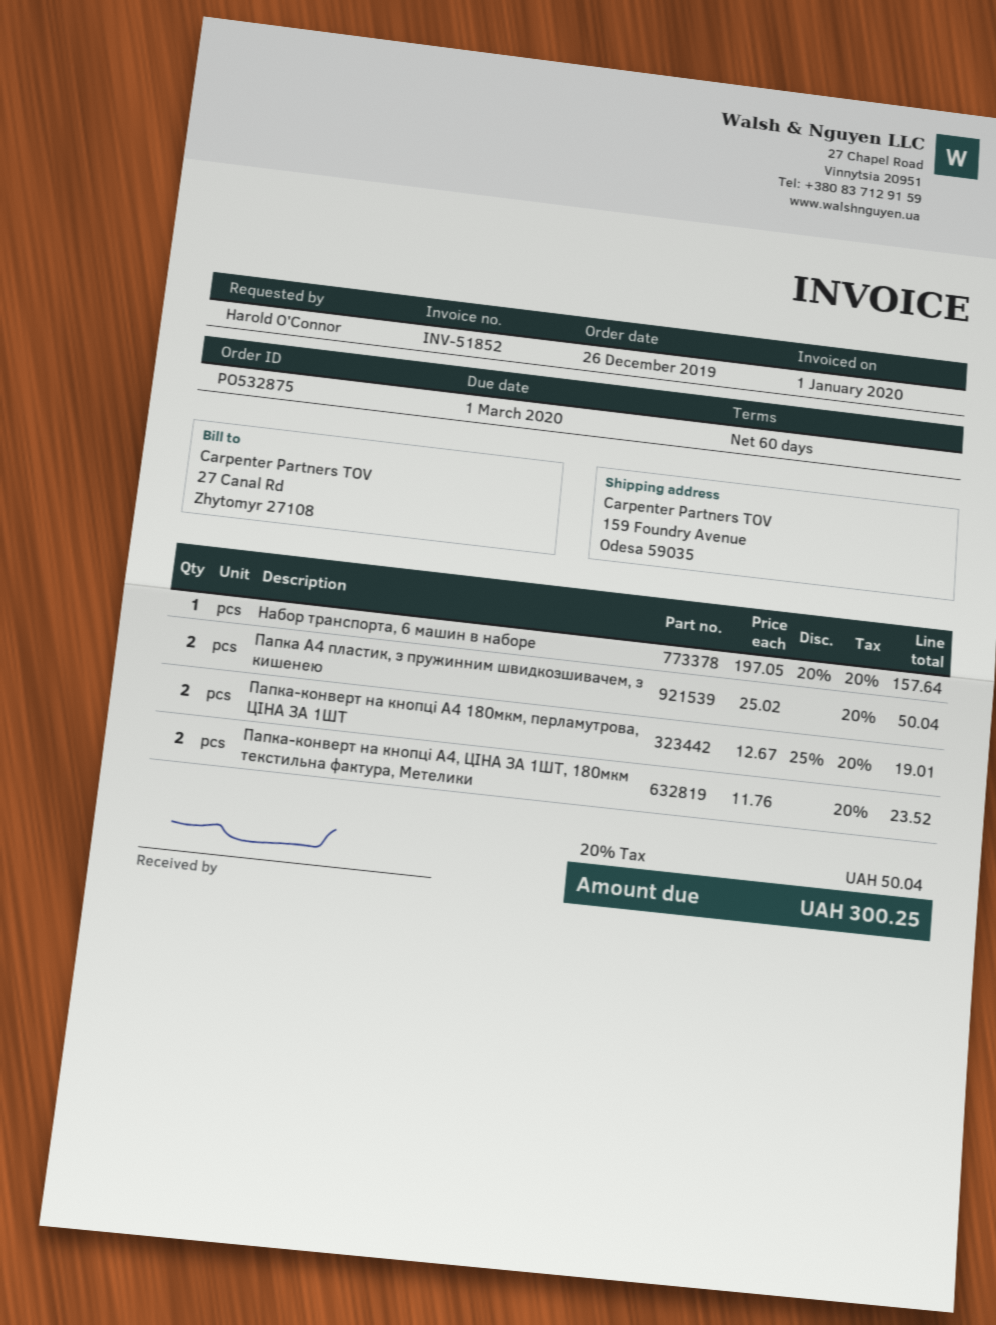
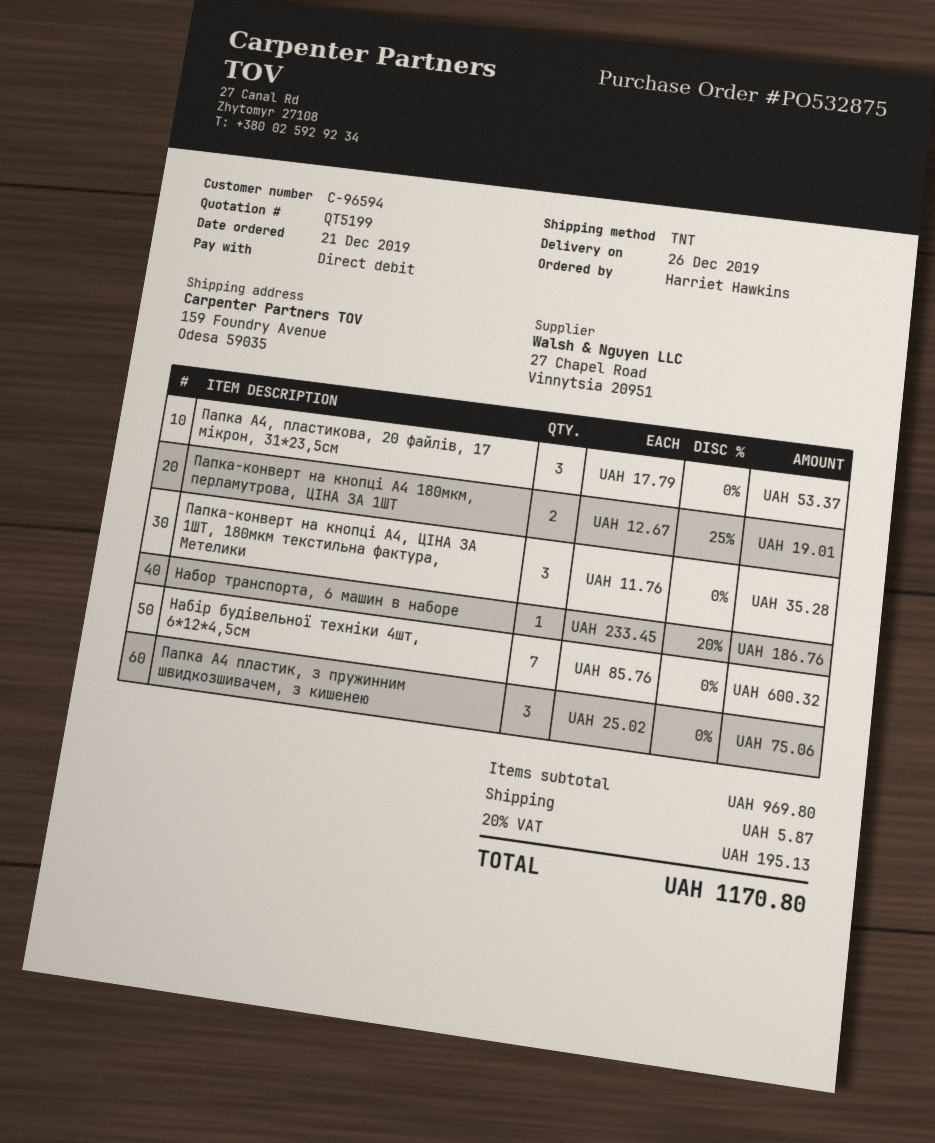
order date: 2019-12-26 -> 2019-12-21
ordered by: Harold O'Connor -> Harriet Hawkins
Набор транспорта, 6 машин в наборе: 1 x 197.05 - 20% = 157.64 -> 1 x 233.45 - 20% = 186.76
Папка А4 пластик, з пружинним швидкозшивачем, з кишенею: 2 x 25.02 = 50.04 -> 3 x 25.02 = 75.06
Папка-конверт на кнопці А4, ЦІНА ЗА 1ШТ, 180мкм текстильна фактура, Метелики: 2 x 11.76 = 23.52 -> 3 x 11.76 = 35.28
Папка А4, пластикова, 20 файлів, 17 мікрон, 31*23,5см: none -> 3 x 17.79 = 53.37
Набір будівельної техніки 4шт, 6*12*4,5см: none -> 7 x 85.76 = 600.32
shipping: none -> 5.87
tax: 20% = 50.04 -> 20% = 195.13
total: 300.25 -> 1170.80

